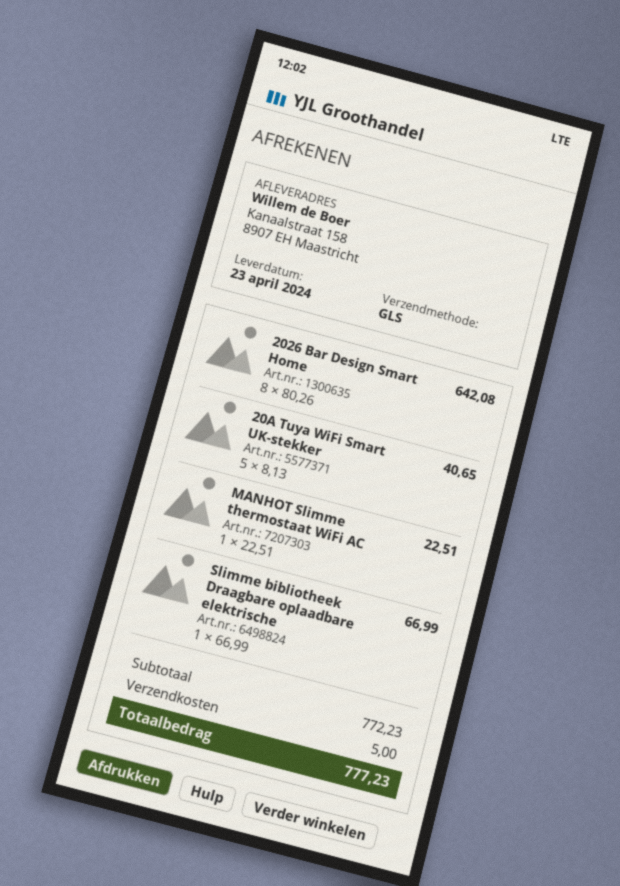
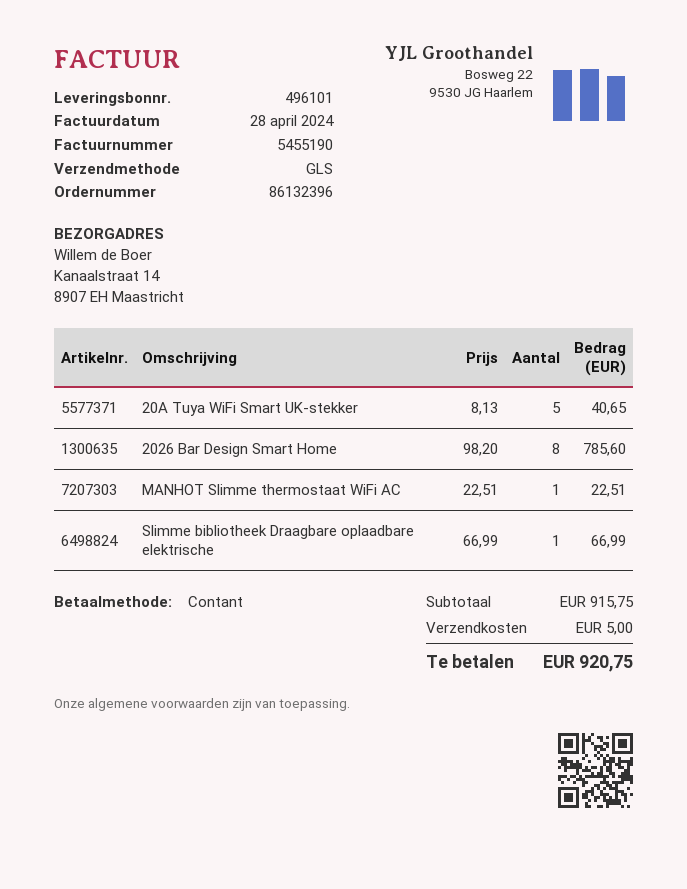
ship to: Kanaalstraat 158, 8907 EH Maastricht -> Kanaalstraat 14, 8907 EH Maastricht
2026 Bar Design Smart Home: 8 x 80.26 = 642.08 -> 8 x 98.20 = 785.60
subtotal: 772.23 -> 915.75
total: 777.23 -> 920.75

